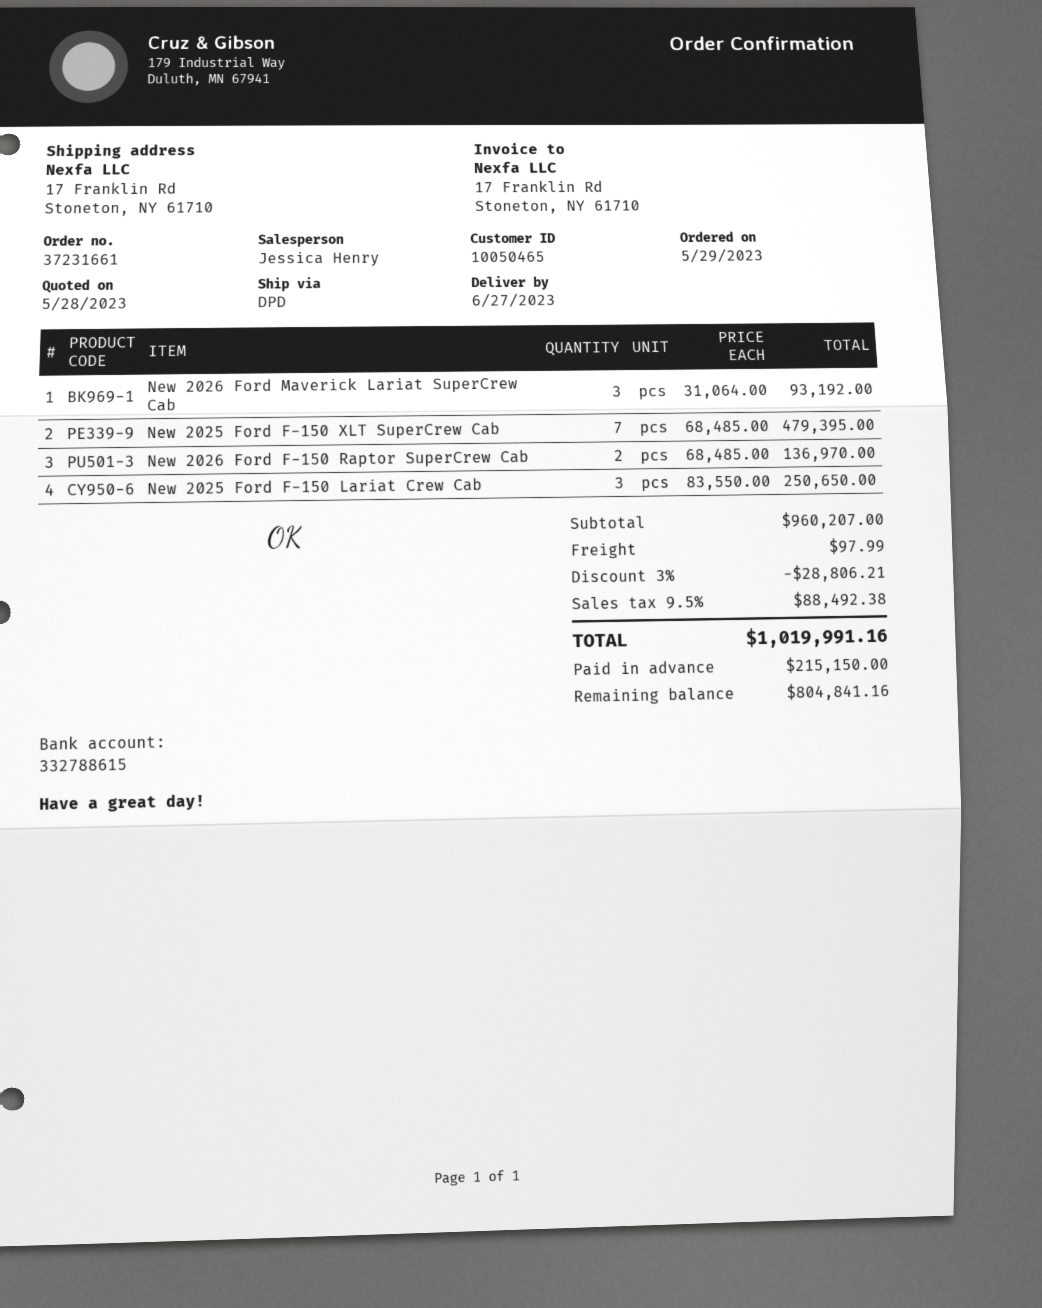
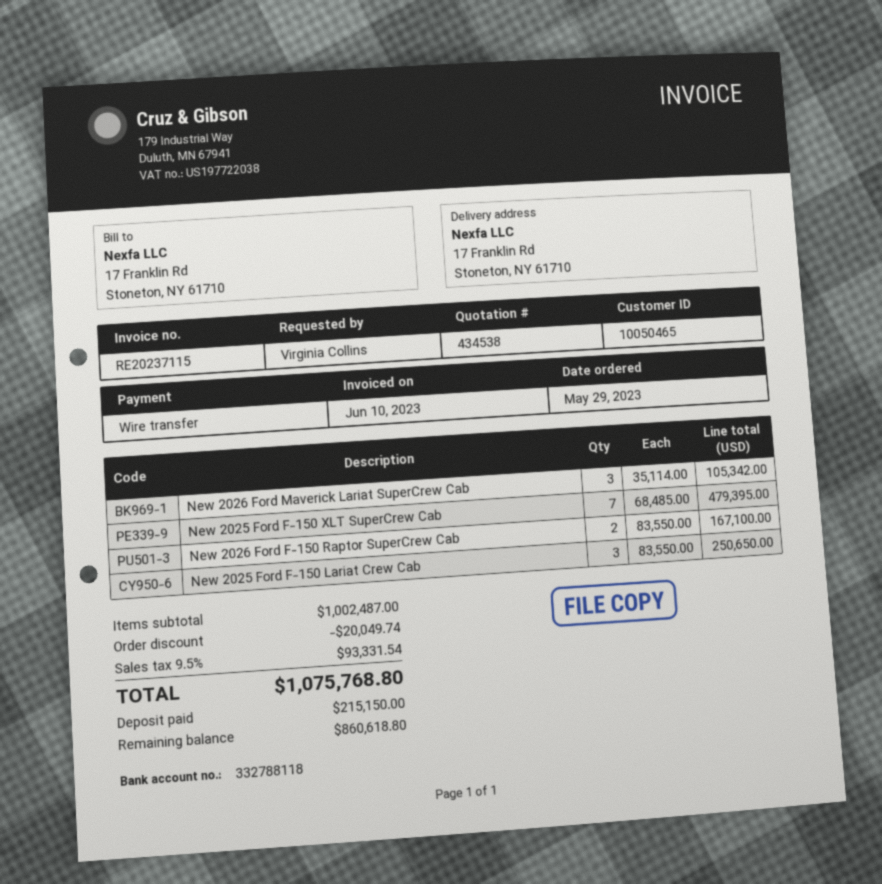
bank account: 332788615 -> 332788118
New 2026 Ford Maverick Lariat SuperCrew Cab: 3 x 31064.00 = 93192.00 -> 3 x 35114.00 = 105342.00
New 2026 Ford F-150 Raptor SuperCrew Cab: 2 x 68485.00 = 136970.00 -> 2 x 83550.00 = 167100.00
subtotal: 960207.00 -> 1002487.00
discount: 28806.21 -> 20049.74
shipping: 97.99 -> none
tax: 9.5% = 88492.38 -> 9.5% = 93331.54
total: 1019991.16 -> 1075768.80
balance: 804841.16 -> 860618.80

